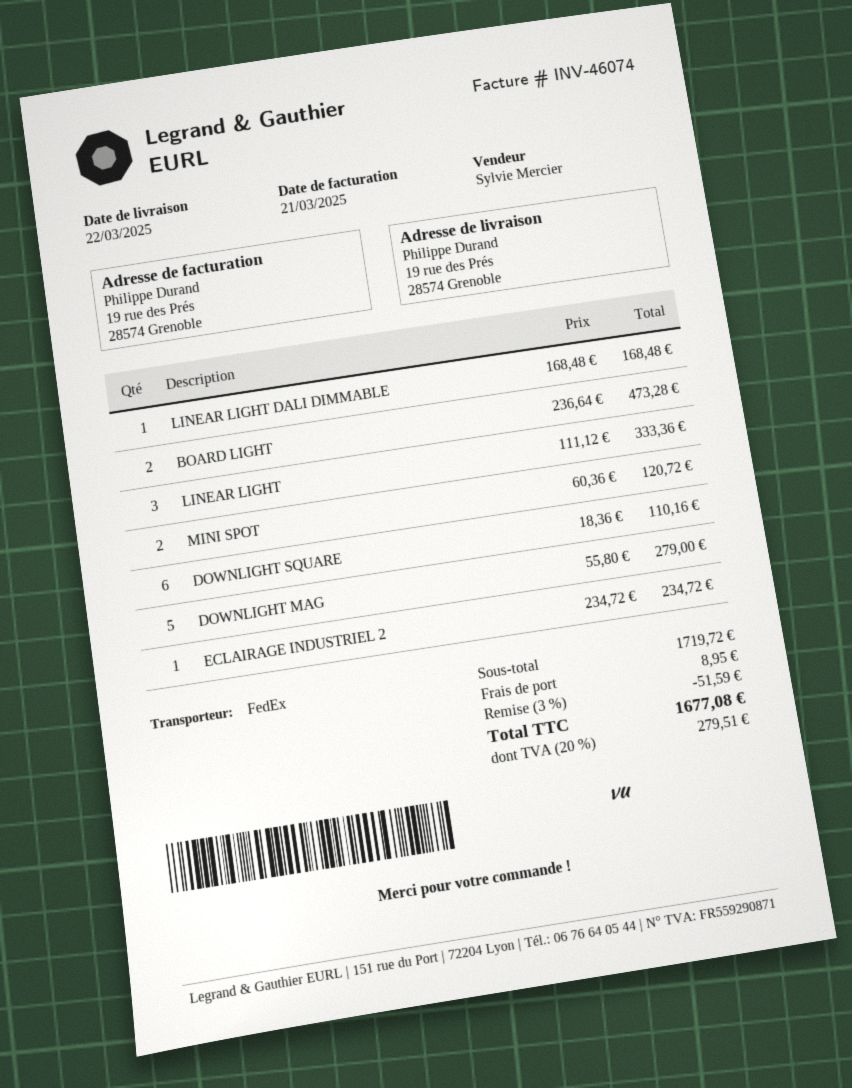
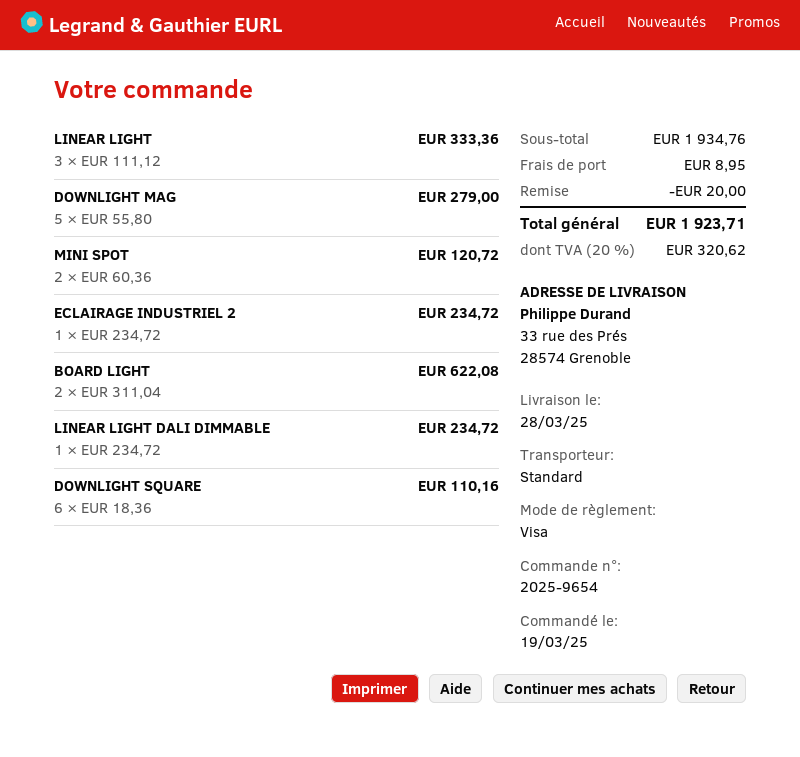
delivery date: 2025-03-22 -> 2025-03-28
shipping method: FedEx -> standard
ship to: 19 rue des Prés, 28574 Grenoble -> 33 rue des Prés, 28574 Grenoble
LINEAR LIGHT DALI DIMMABLE: 1 x 168.48 = 168.48 -> 1 x 234.72 = 234.72
BOARD LIGHT: 2 x 236.64 = 473.28 -> 2 x 311.04 = 622.08
subtotal: 1719.72 -> 1934.76
discount: 51.59 -> 20.00
tax: 20% = 279.51 -> 20% = 320.62
total: 1677.08 -> 1923.71

